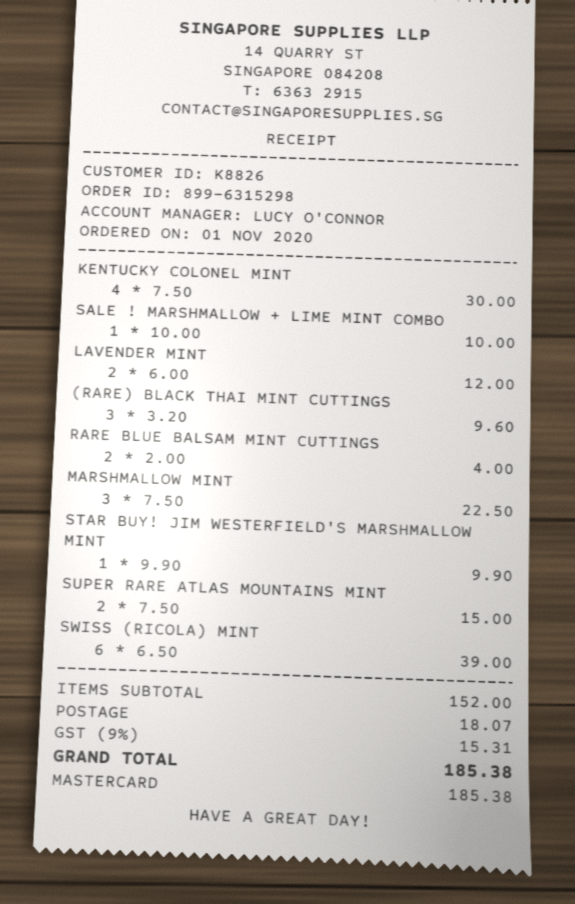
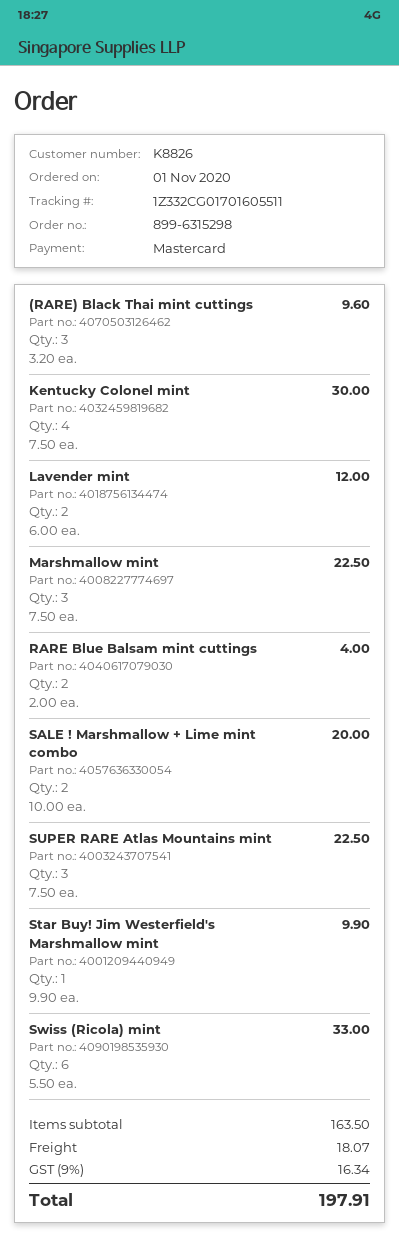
SALE ! MARSHMALLOW + LIME MINT COMBO: 1 x 10.00 = 10.00 -> 2 x 10.00 = 20.00
SUPER RARE ATLAS MOUNTAINS MINT: 2 x 7.50 = 15.00 -> 3 x 7.50 = 22.50
SWISS (RICOLA) MINT: 6 x 6.50 = 39.00 -> 6 x 5.50 = 33.00
subtotal: 152.00 -> 163.50
tax: 9% = 15.31 -> 9% = 16.34
total: 185.38 -> 197.91

